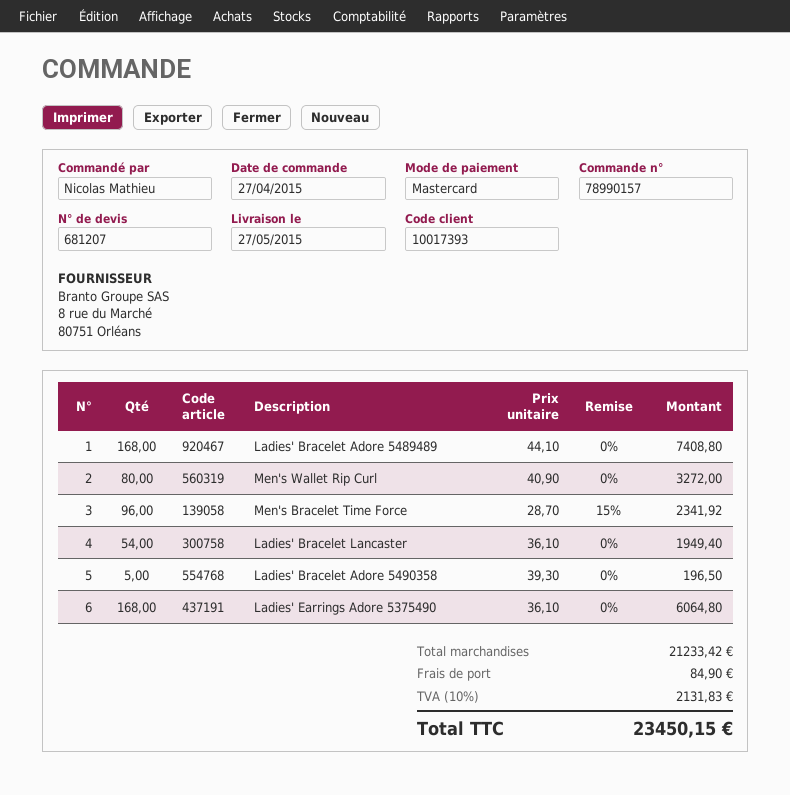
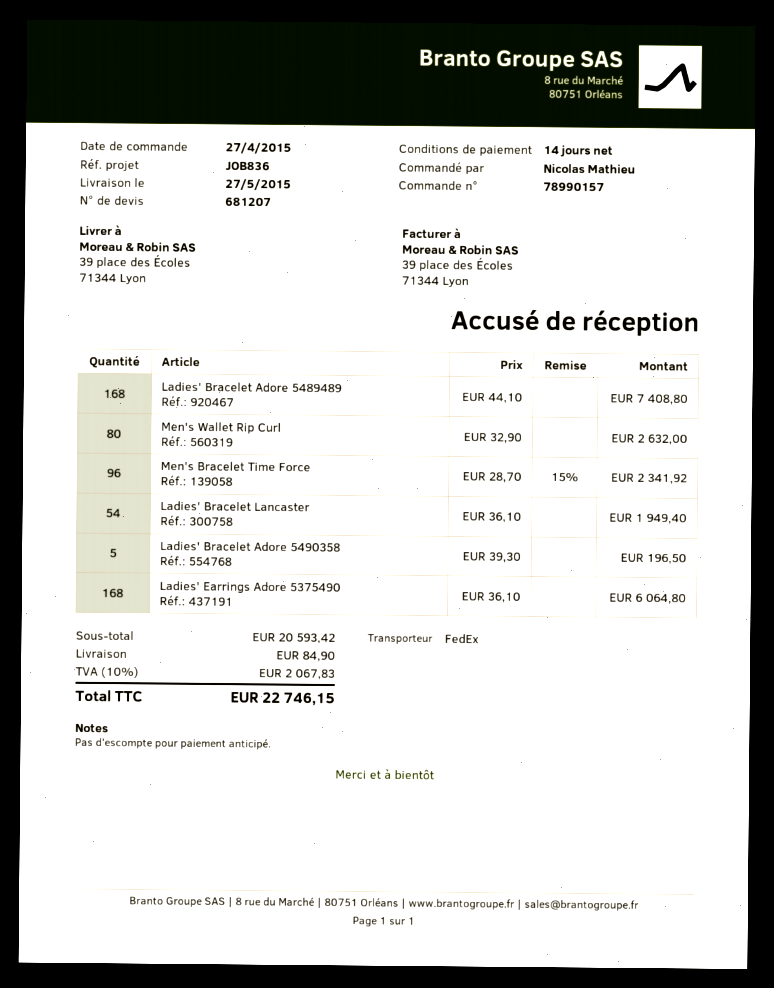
Men's Wallet Rip Curl: 80 x 40.90 = 3272.00 -> 80 x 32.90 = 2632.00
subtotal: 21233.42 -> 20593.42
tax: 10% = 2131.83 -> 10% = 2067.83
total: 23450.15 -> 22746.15

